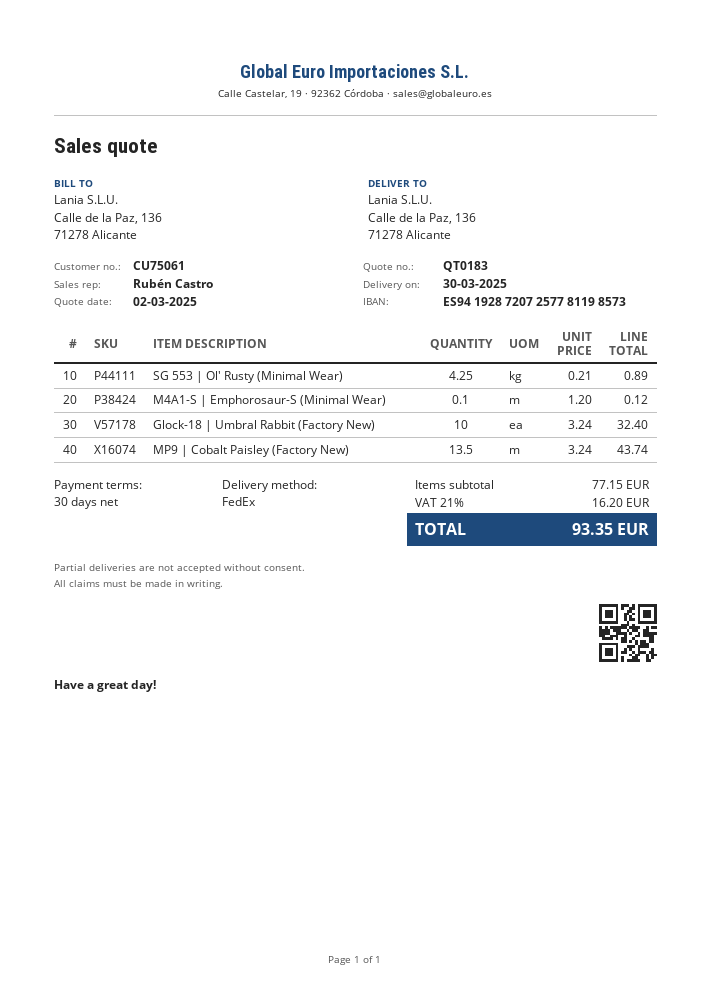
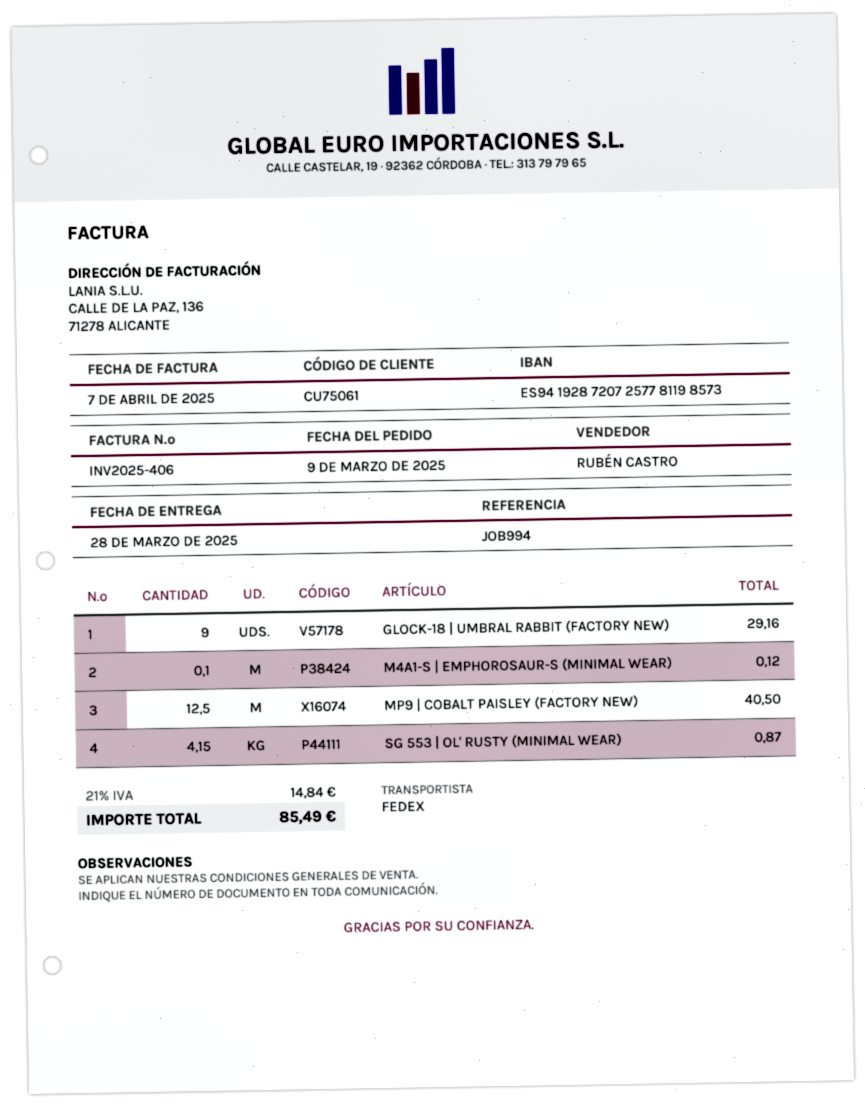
delivery date: 2025-03-30 -> 2025-03-28
SG 553 | Ol' Rusty (Minimal Wear): 4.25 for 0.89 -> 4.15 for 0.87
Glock-18 | Umbral Rabbit (Factory New): 10 for 32.40 -> 9 for 29.16
MP9 | Cobalt Paisley (Factory New): 13.5 for 43.74 -> 12.5 for 40.50
tax: 21% = 16.20 -> 21% = 14.84
total: 93.35 -> 85.49

